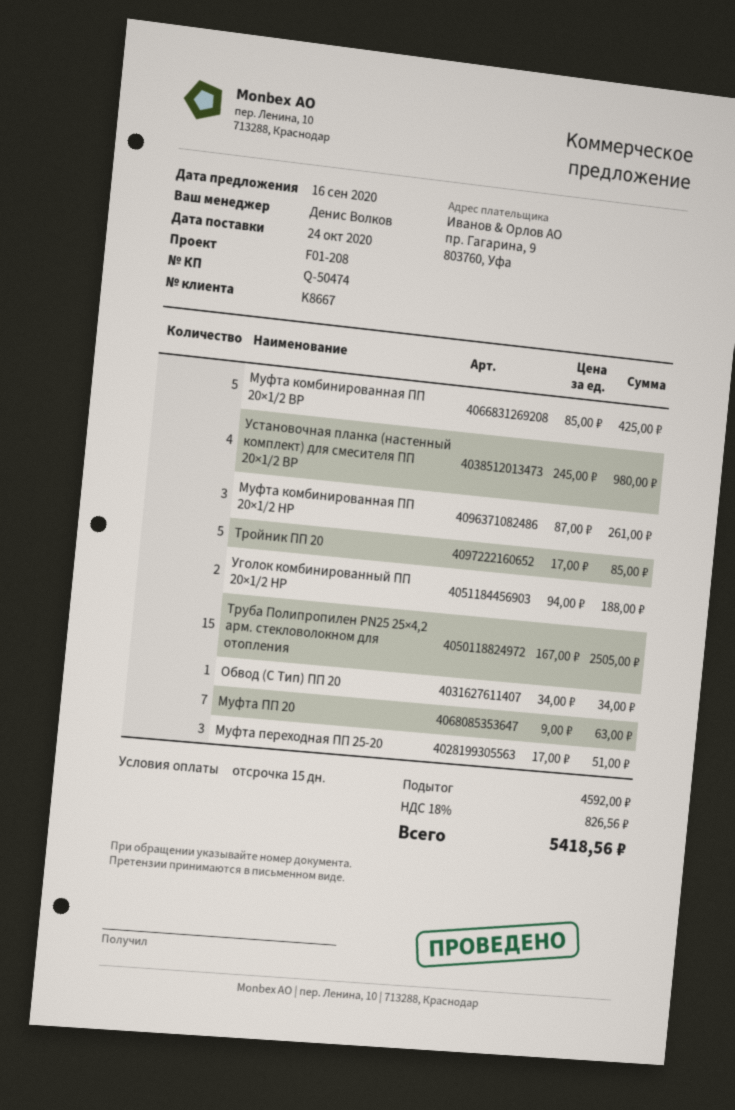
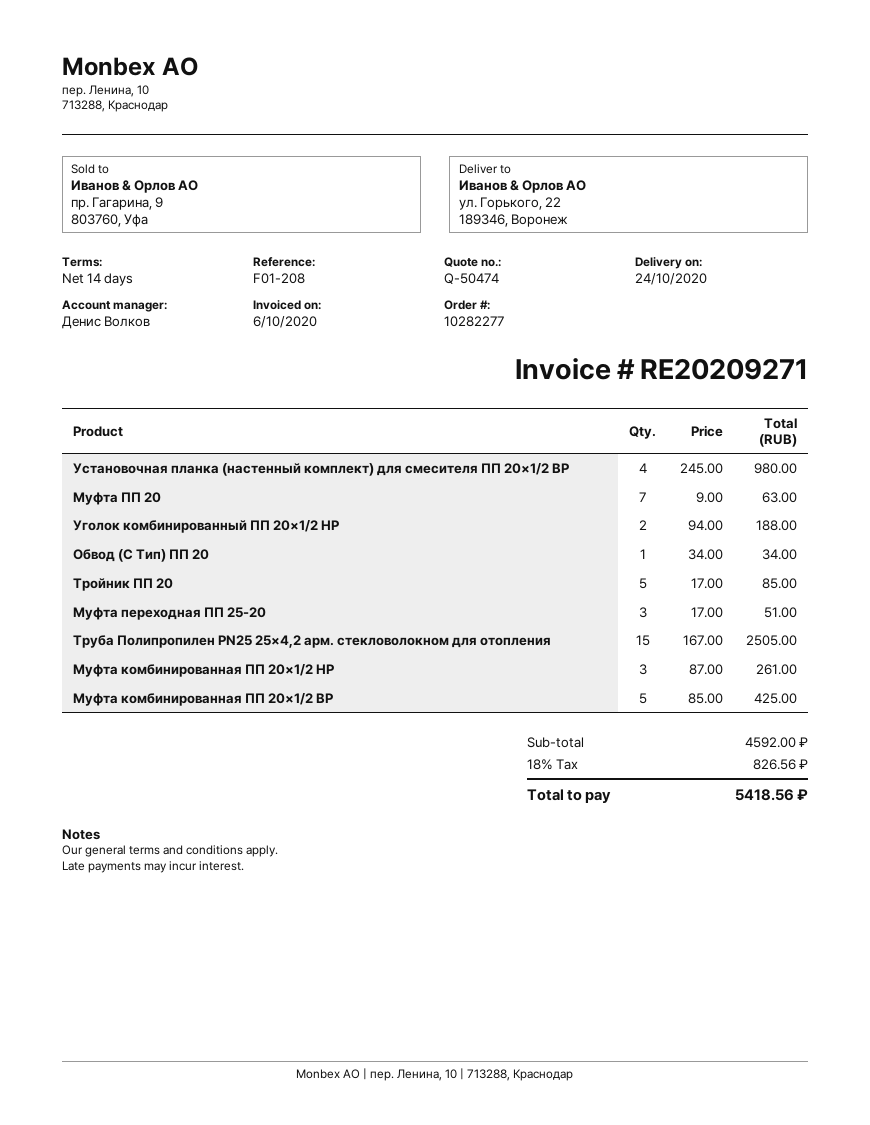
payment terms: 15 days -> 14 days

